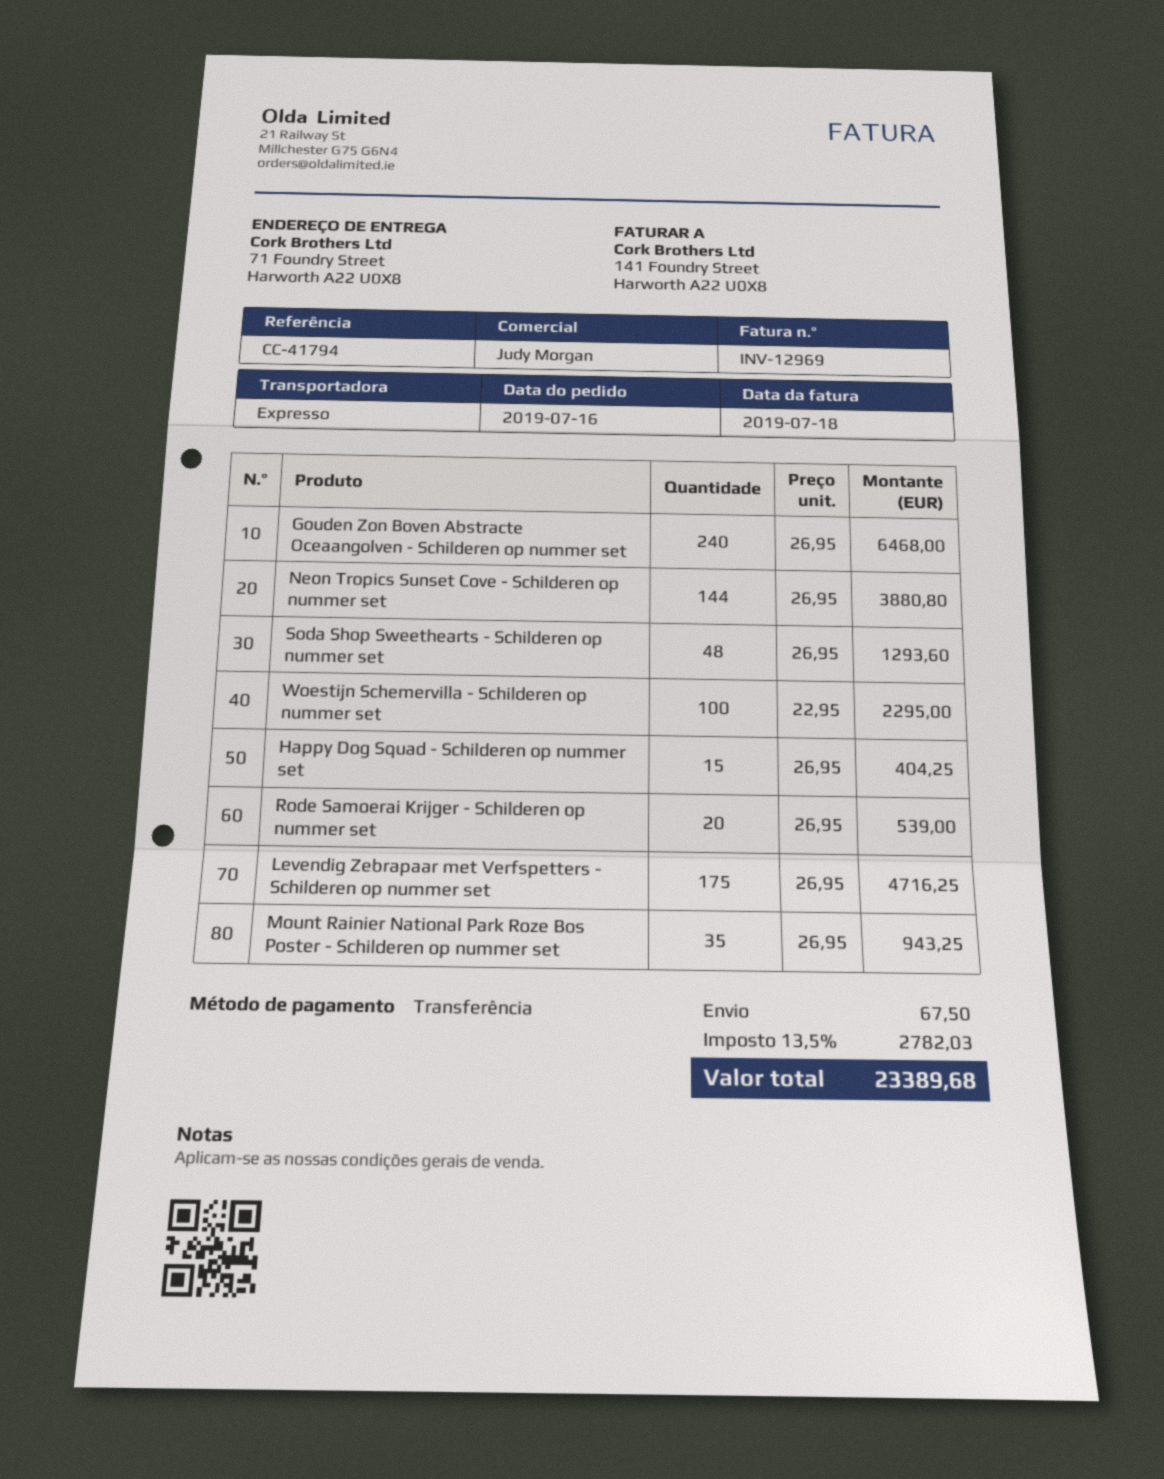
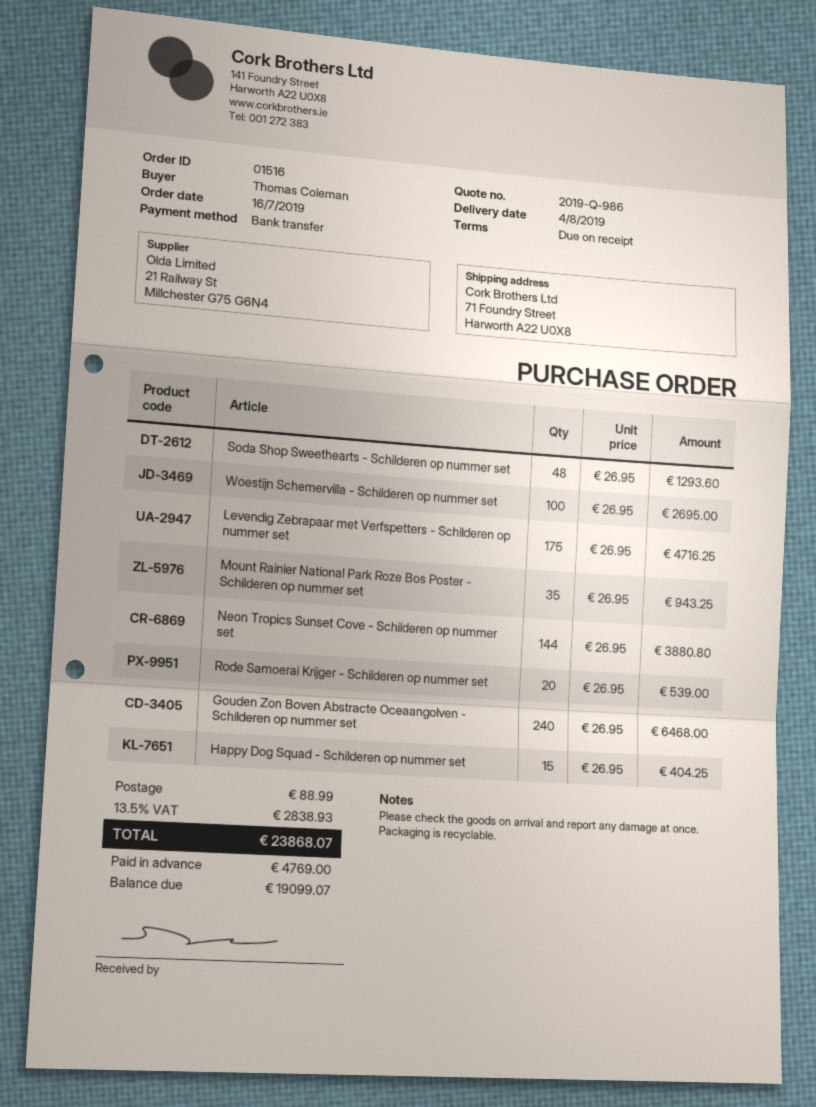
Woestijn Schemervilla - Schilderen op nummer set: 100 x 22.95 = 2295.00 -> 100 x 26.95 = 2695.00
shipping: 67.50 -> 88.99
tax: 13.5% = 2782.03 -> 13.5% = 2838.93
total: 23389.68 -> 23868.07

